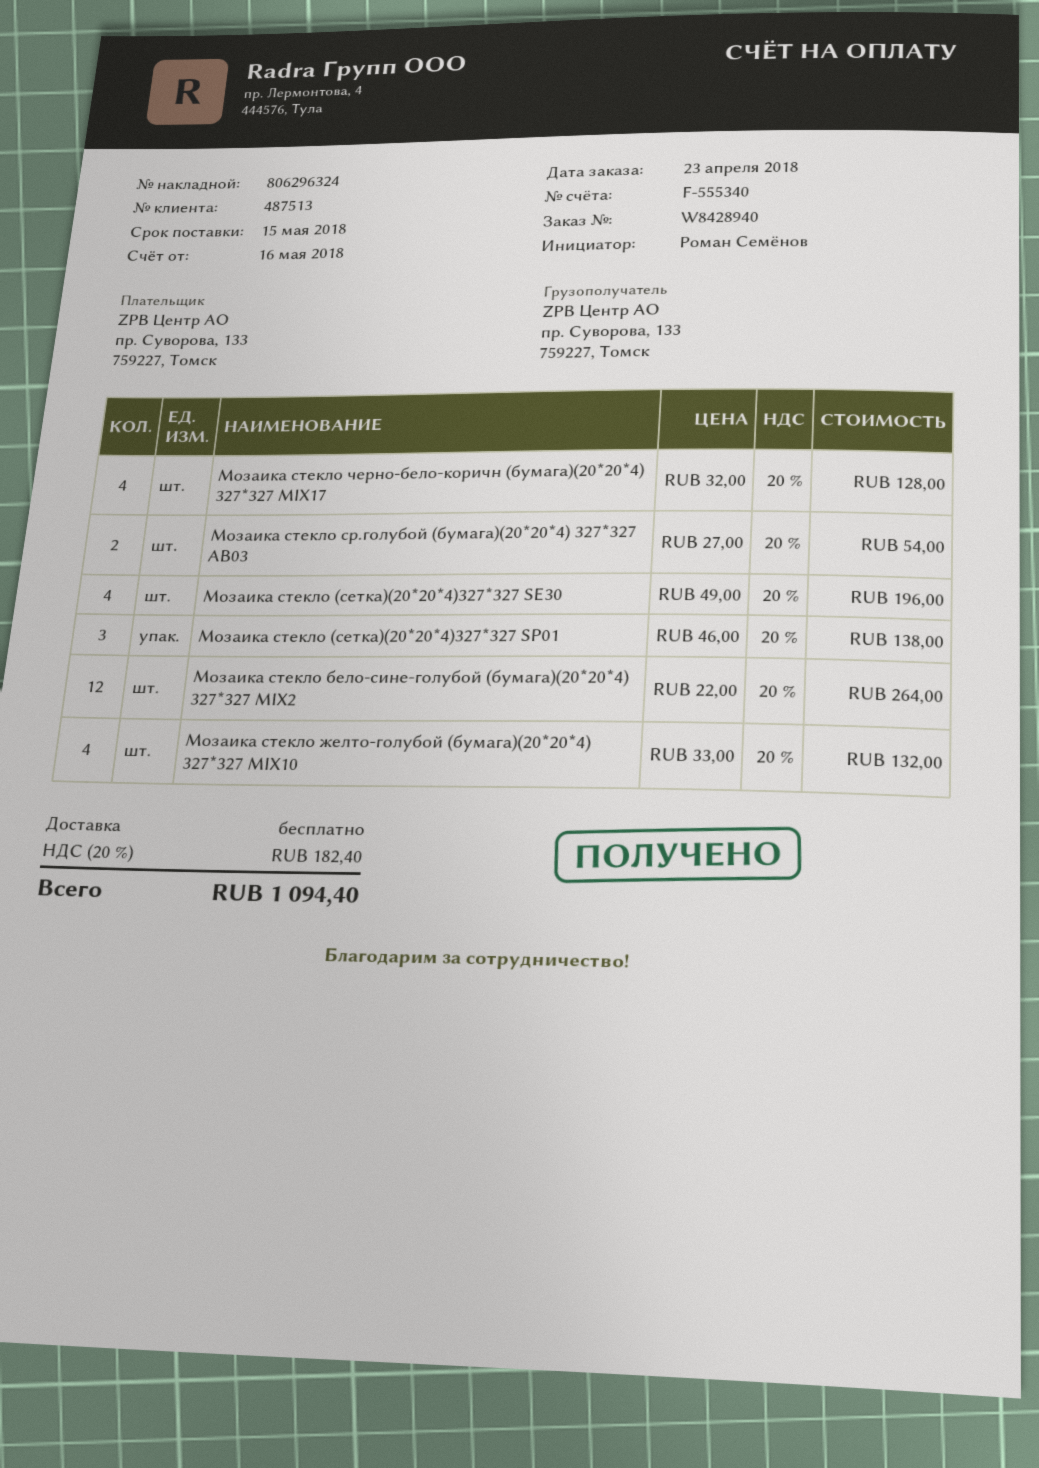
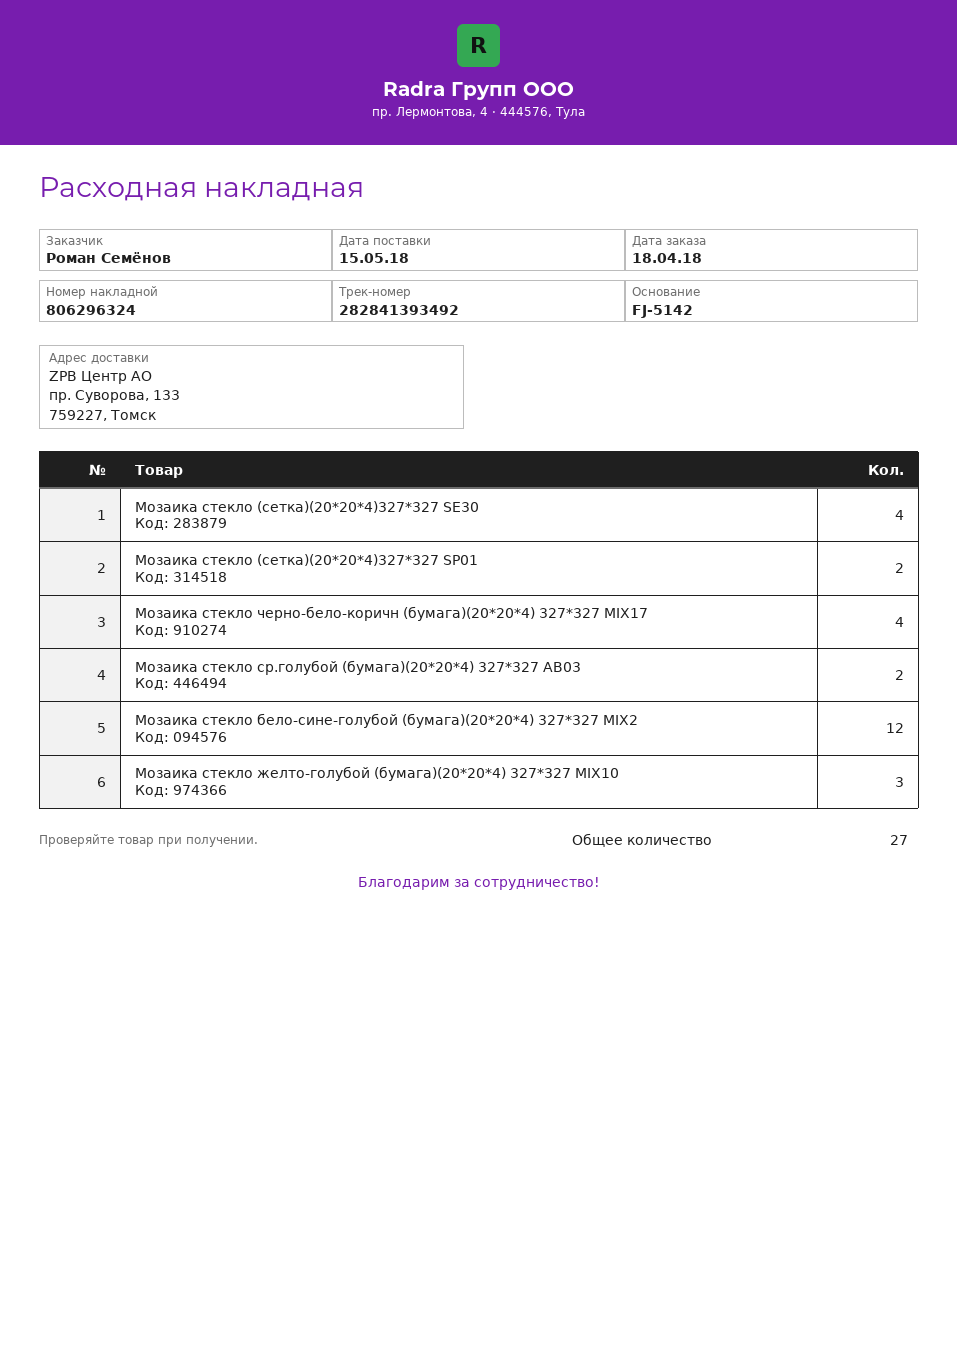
order date: 2018-04-23 -> 2018-04-18
Мозаика стекло (сетка)(20*20*4)327*327 SP01: 3 -> 2
Мозаика стекло желто-голубой (бумага)(20*20*4) 327*327 MIX10: 4 -> 3

